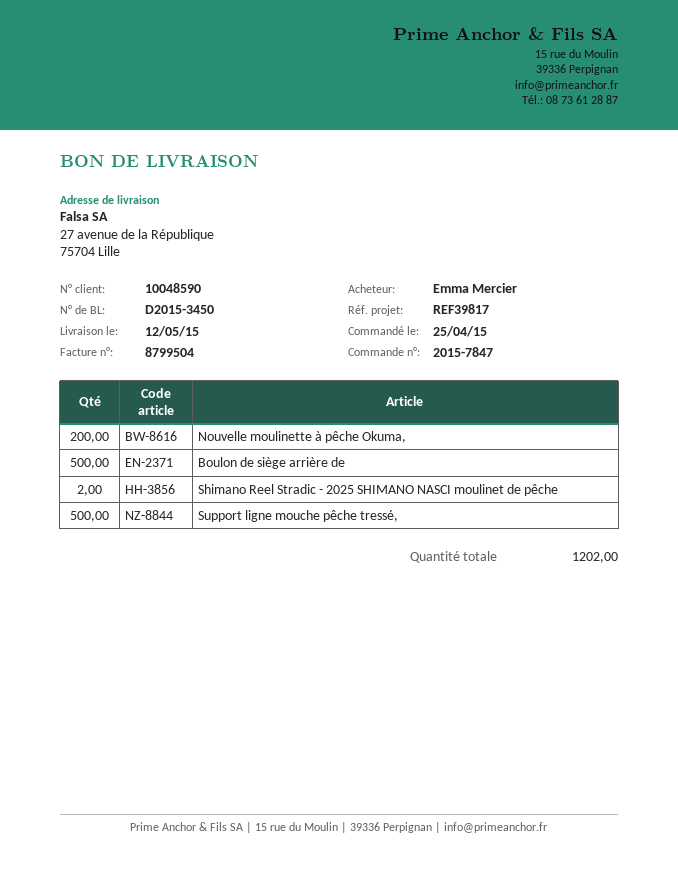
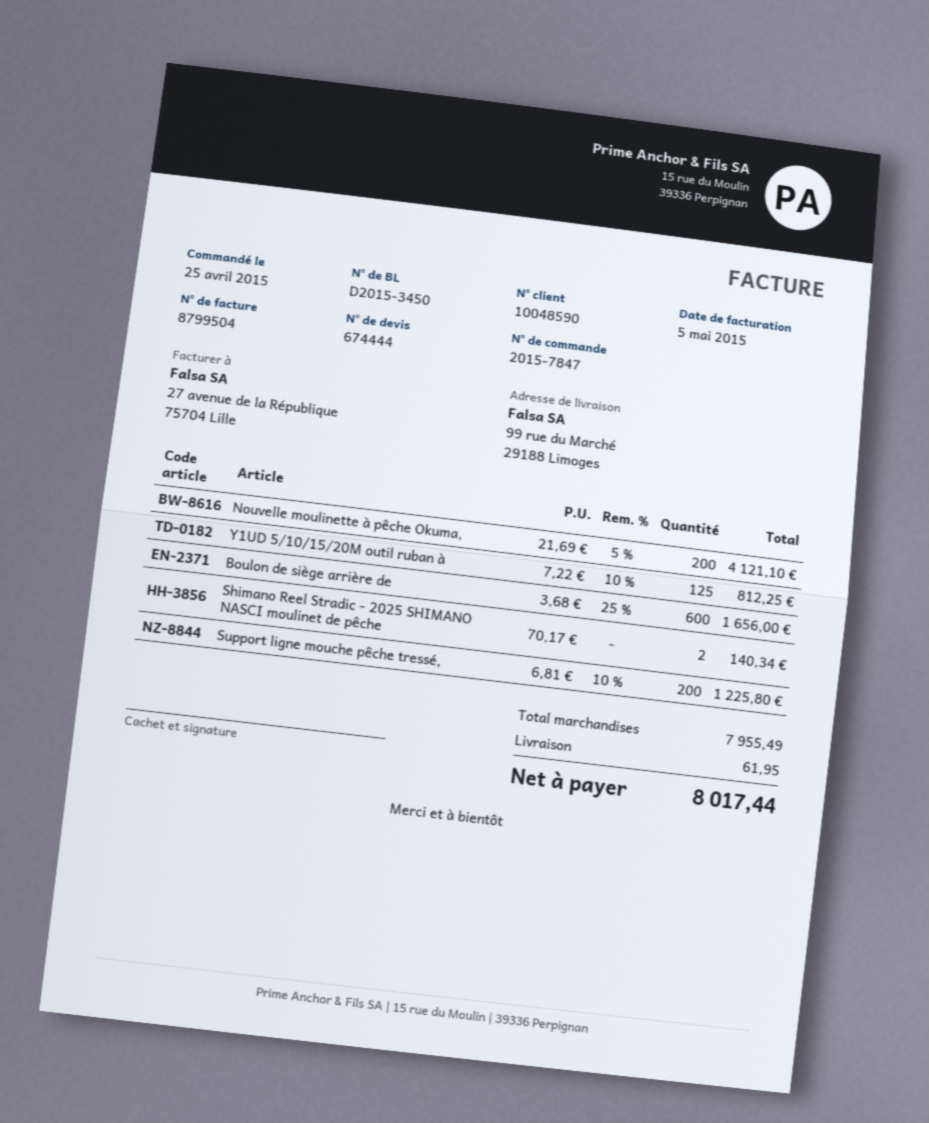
ship to: 27 avenue de la République, 75704 Lille -> 99 rue du Marché, 29188 Limoges
Boulon de siège arrière de: 500 -> 600
Support ligne mouche pêche tressé,: 500 -> 200
Y1UD 5/10/15/20M outil ruban à: none -> 125

